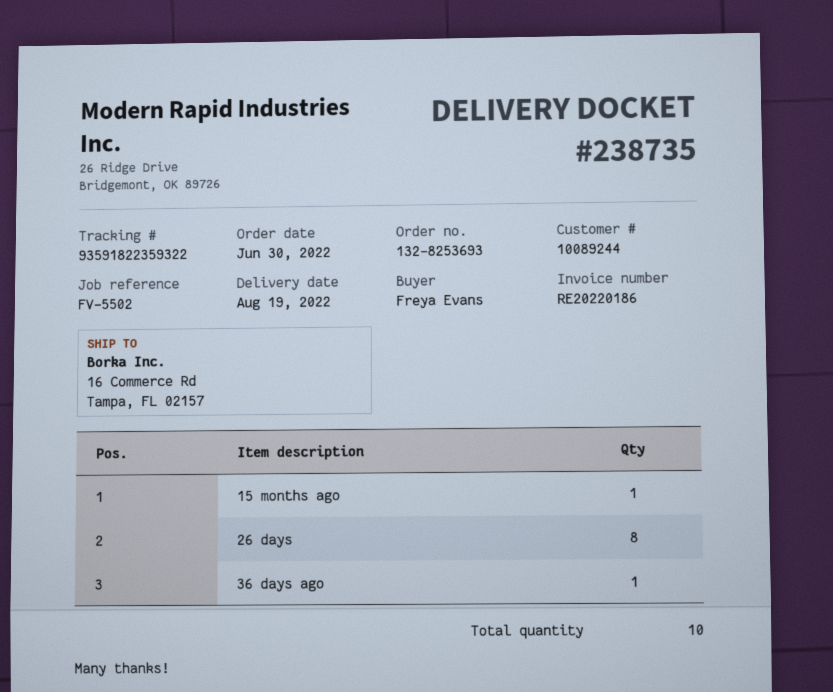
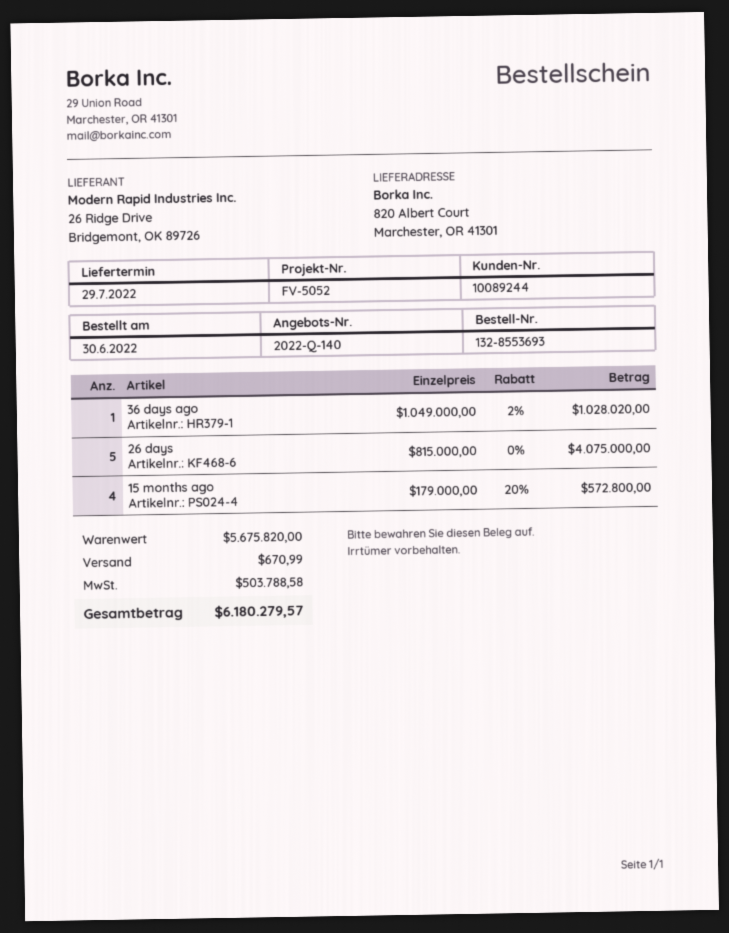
order number: 132-8253693 -> 132-8553693
delivery date: 2022-08-19 -> 2022-07-29
reference: FV-5502 -> FV-5052
ship to: 16 Commerce Rd, Tampa, FL 02157 -> 820 Albert Court, Marchester, OR 41301
15 months ago: 1 -> 4
26 days: 8 -> 5

